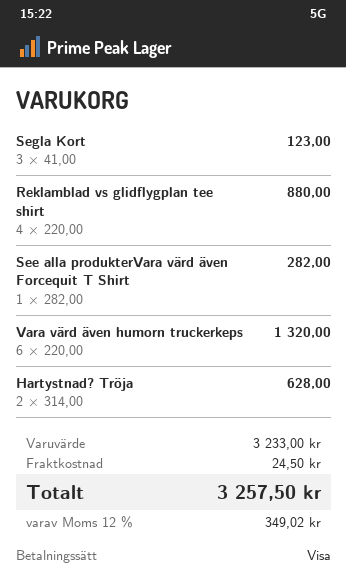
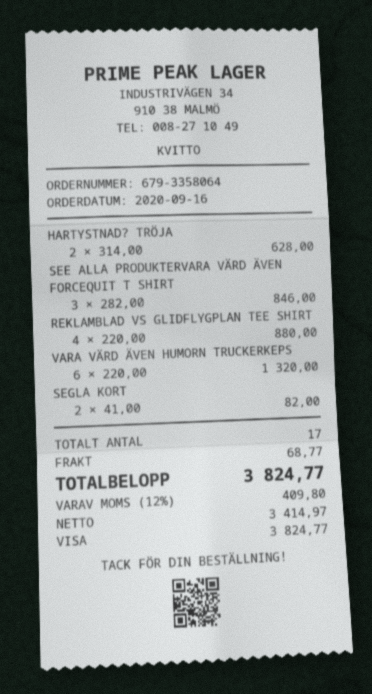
Segla Kort: 3 x 41.00 = 123.00 -> 2 x 41.00 = 82.00
See alla produkterVara värd även Forcequit T Shirt: 1 x 282.00 = 282.00 -> 3 x 282.00 = 846.00
shipping: 24.50 -> 68.77
tax: 12% = 349.02 -> 12% = 409.80
total: 3257.50 -> 3824.77

